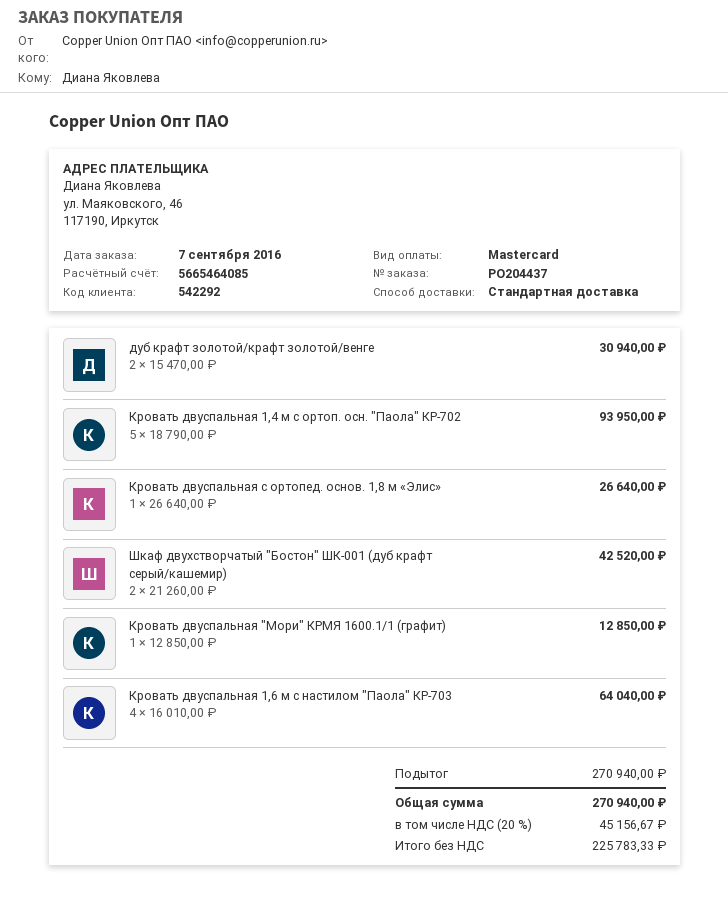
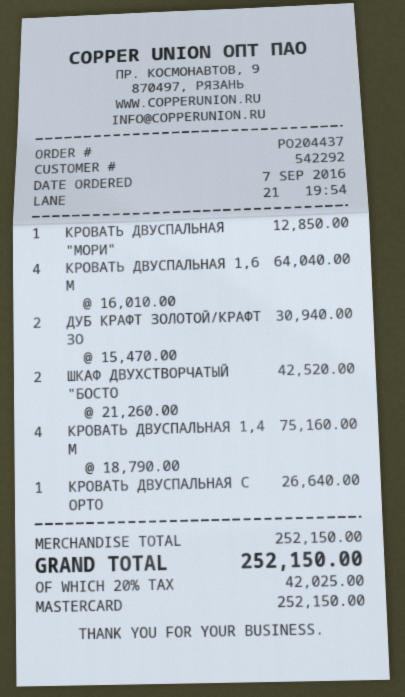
Кровать двуспальная 1,4 м с ортоп. осн. "Паола" КР-702: 5 x 18790.00 = 93950.00 -> 4 x 18790.00 = 75160.00
subtotal: 270940.00 -> 252150.00
tax: 20% = 45156.67 -> 20% = 42025.00
total: 270940.00 -> 252150.00

